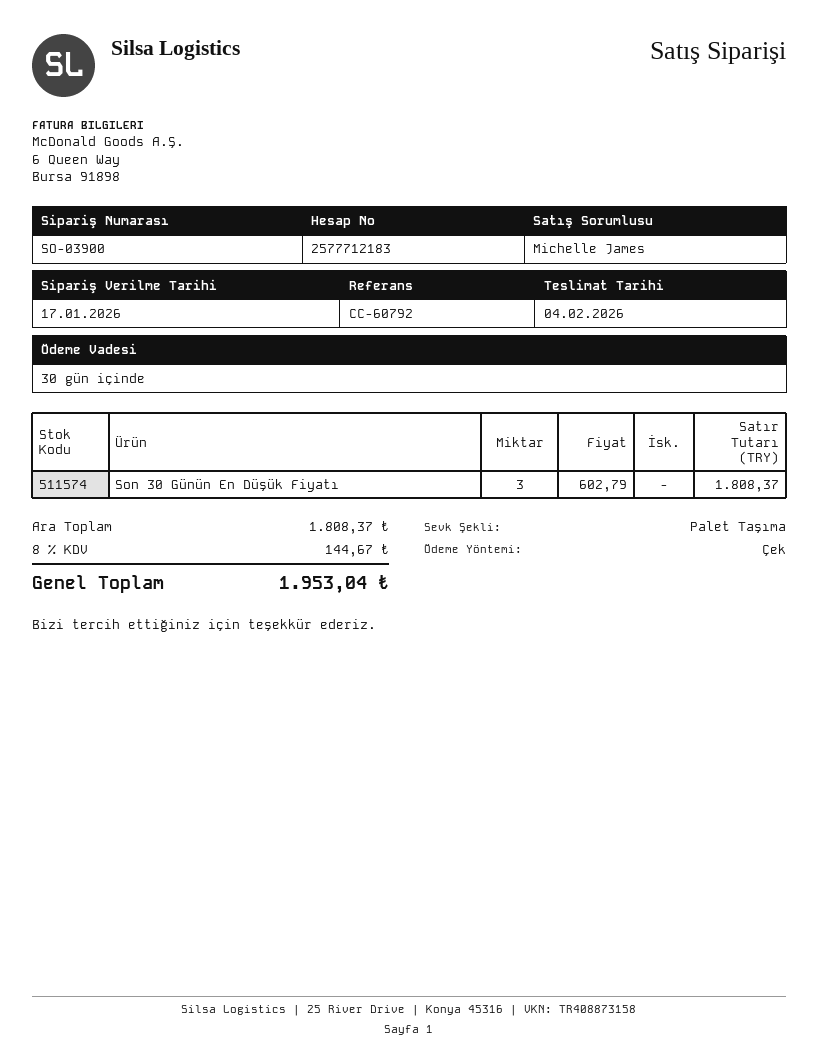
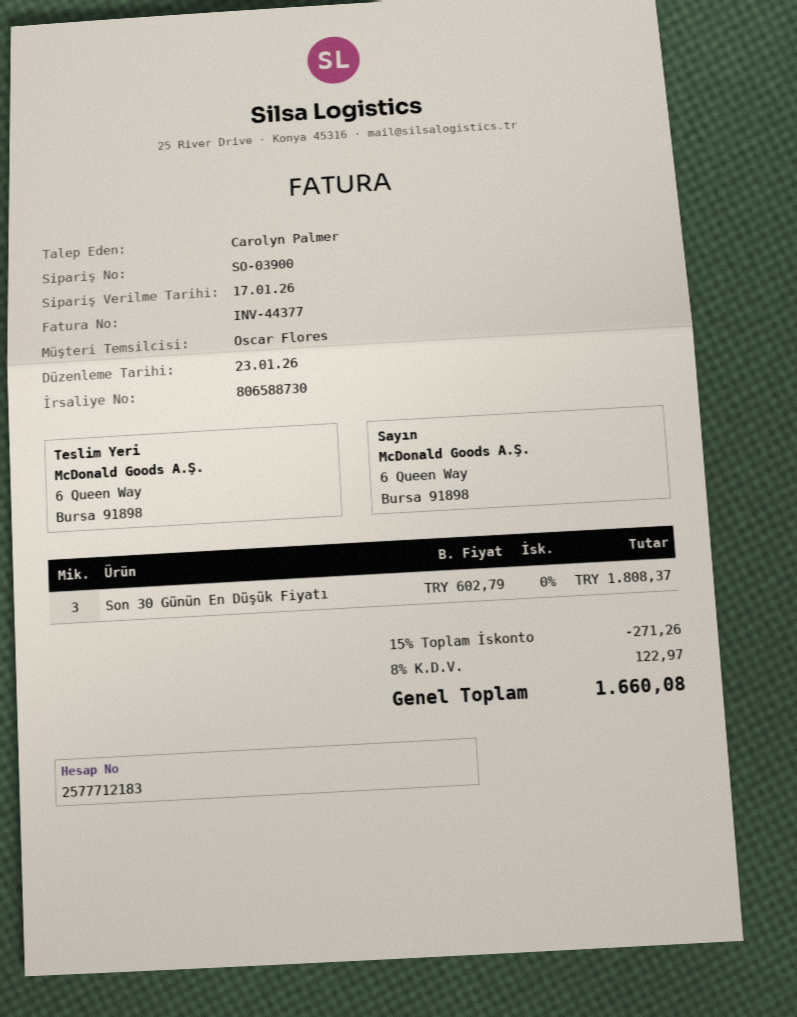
sales rep: Michelle James -> Oscar Flores
discount: none -> 15% = 271.26
tax: 8% = 144.67 -> 8% = 122.97
total: 1953.04 -> 1660.08

